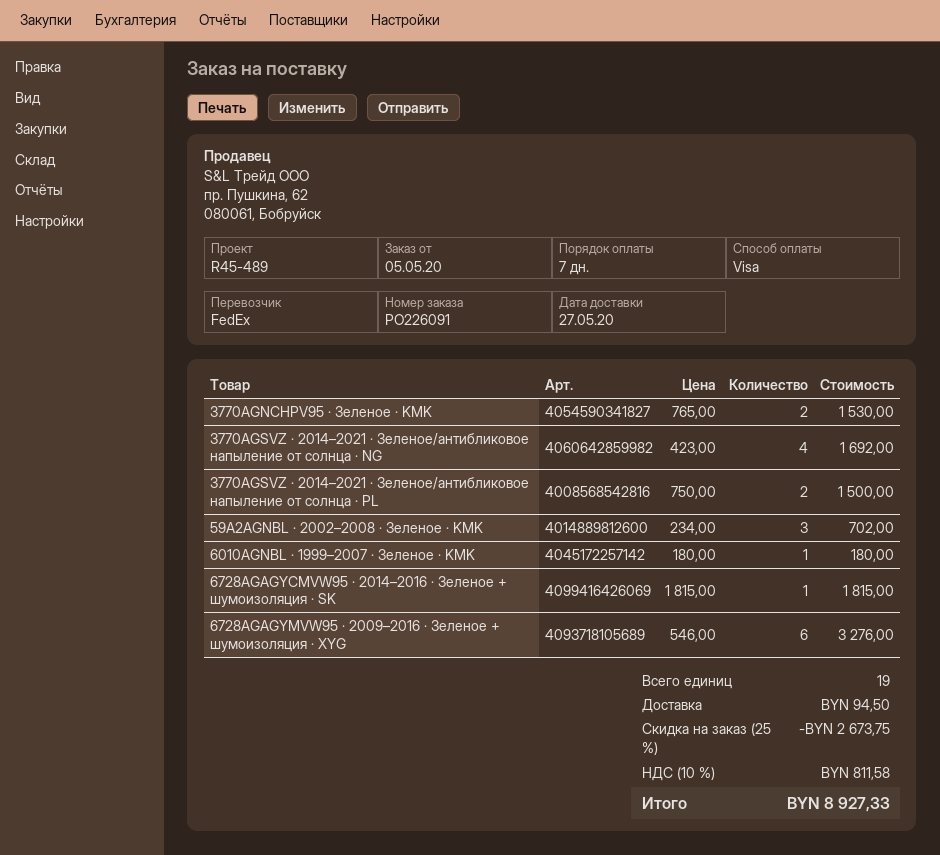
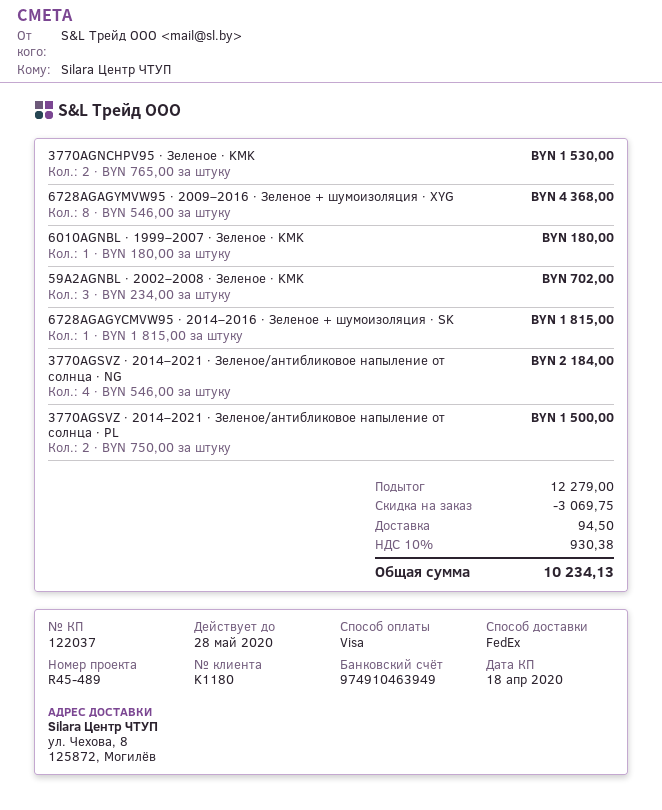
3770AGSVZ · 2014–2021 · Зеленое/антибликовое напыление от солнца · NG: 4 x 423.00 = 1692.00 -> 4 x 546.00 = 2184.00
6728AGAGYMVW95 · 2009–2016 · Зеленое + шумоизоляция · XYG: 6 x 546.00 = 3276.00 -> 8 x 546.00 = 4368.00
discount: 2673.75 -> 3069.75
tax: 10% = 811.58 -> 10% = 930.38
total: 8927.33 -> 10234.13

